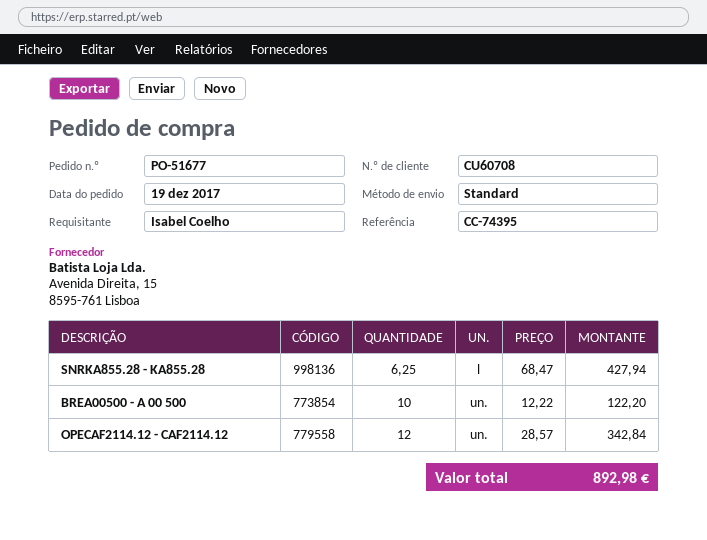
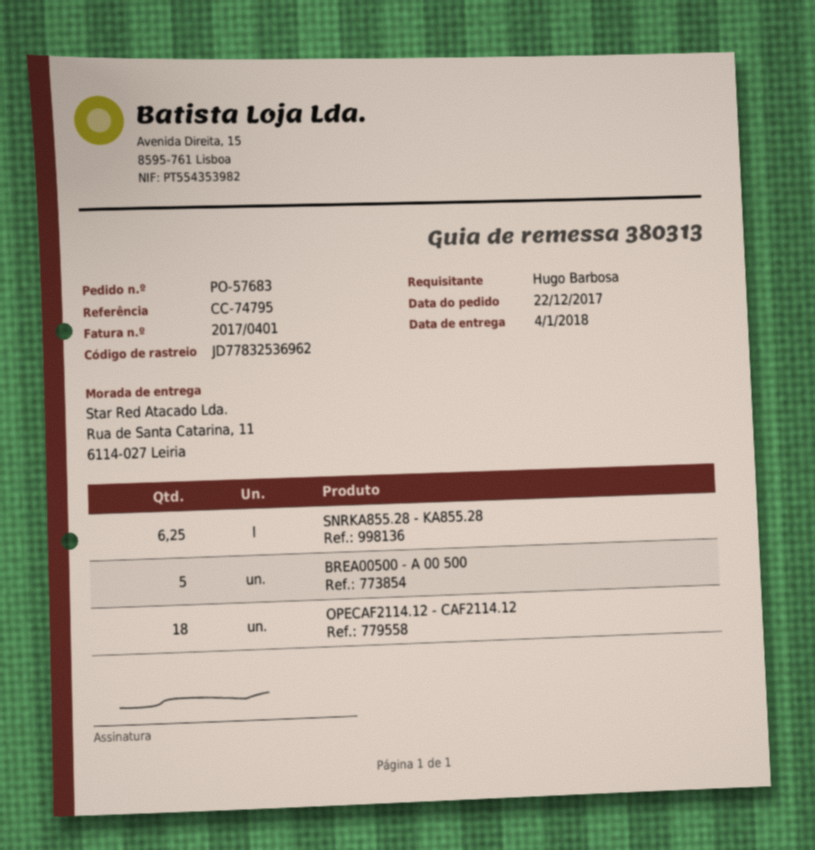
order number: PO-51677 -> PO-57683
order date: 2017-12-19 -> 2017-12-22
reference: CC-74395 -> CC-74795
ordered by: Isabel Coelho -> Hugo Barbosa
BREA00500 - A 00 500: 10 -> 5
OPECAF2114.12 - CAF2114.12: 12 -> 18

